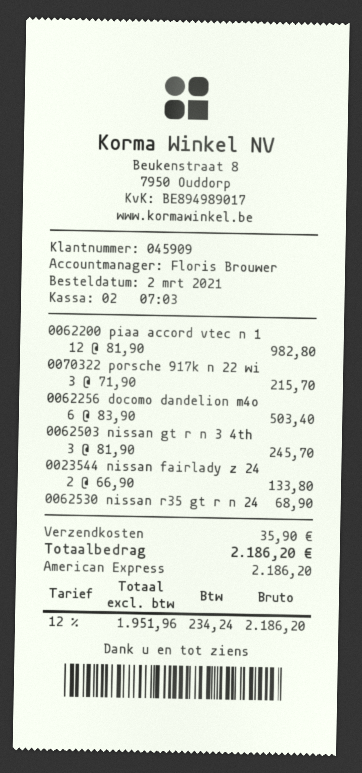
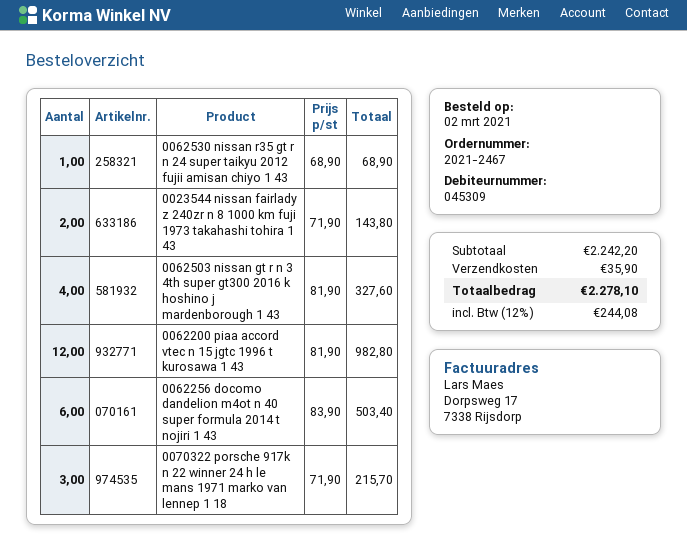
customer number: 045909 -> 045309
0062503 nissan gt r n 3 4th: 3 x 81.90 = 245.70 -> 4 x 81.90 = 327.60
0023544 nissan fairlady z 24: 2 x 66.90 = 133.80 -> 2 x 71.90 = 143.80
tax: 12% = 234.24 -> 12% = 244.08
total: 2186.20 -> 2278.10

